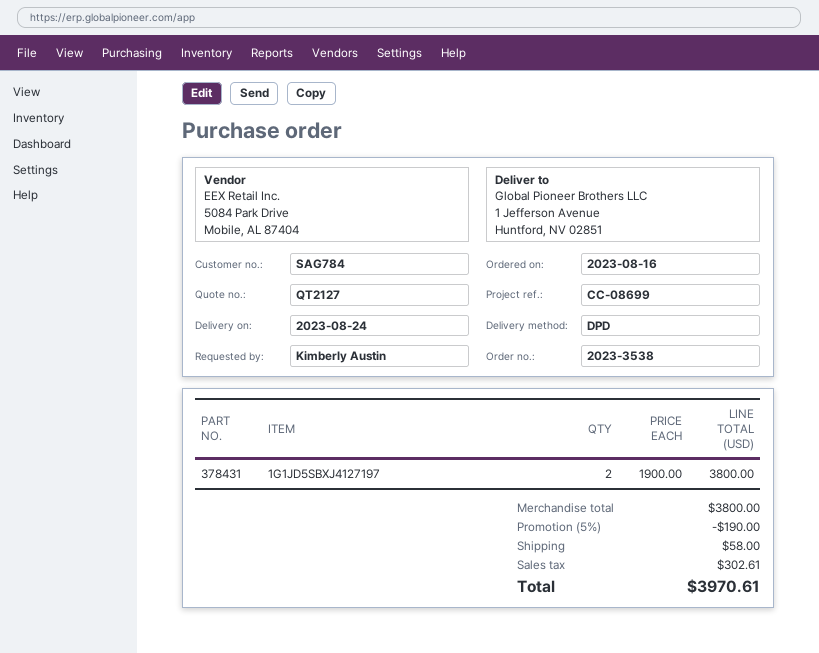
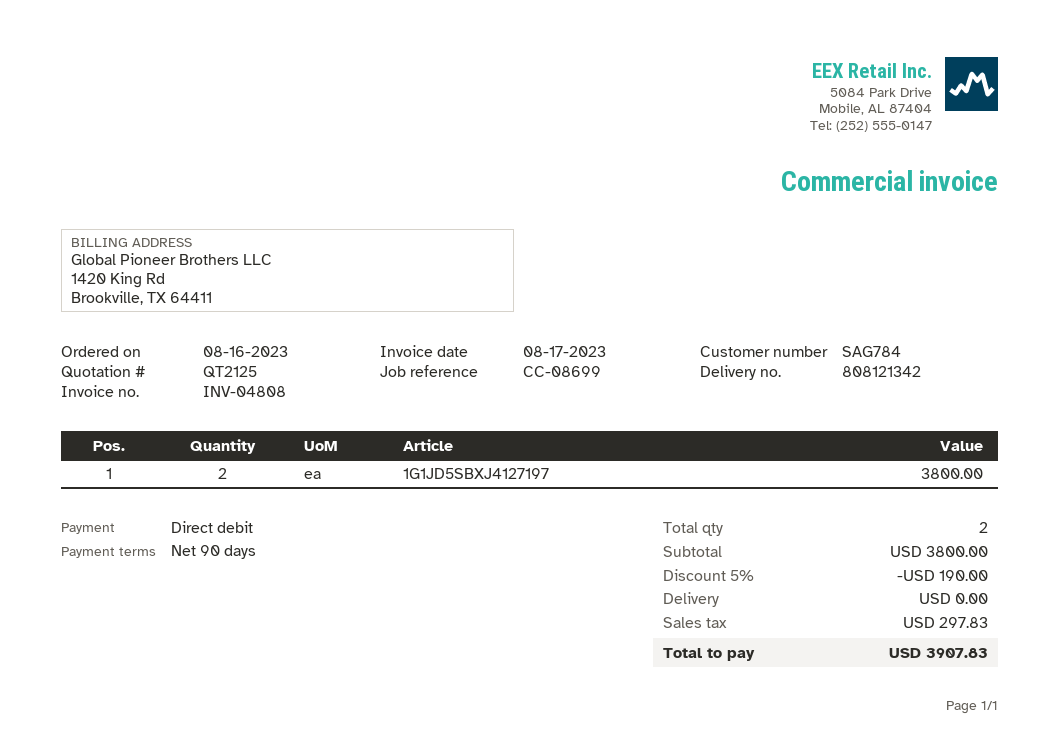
quote number: QT2127 -> QT2125
shipping: 58.00 -> 0.00
tax: 302.61 -> 297.83
total: 3970.61 -> 3907.83

